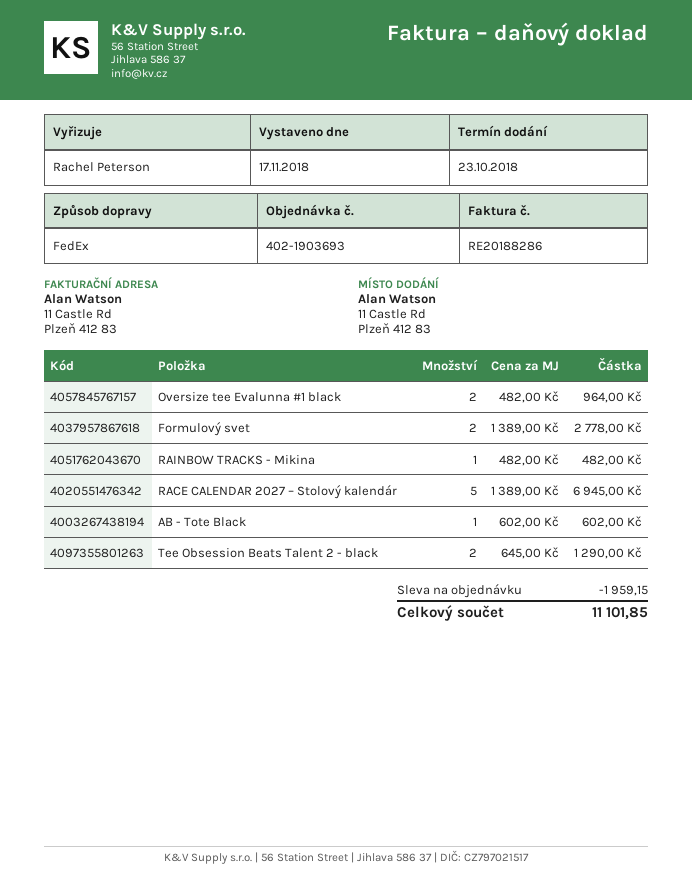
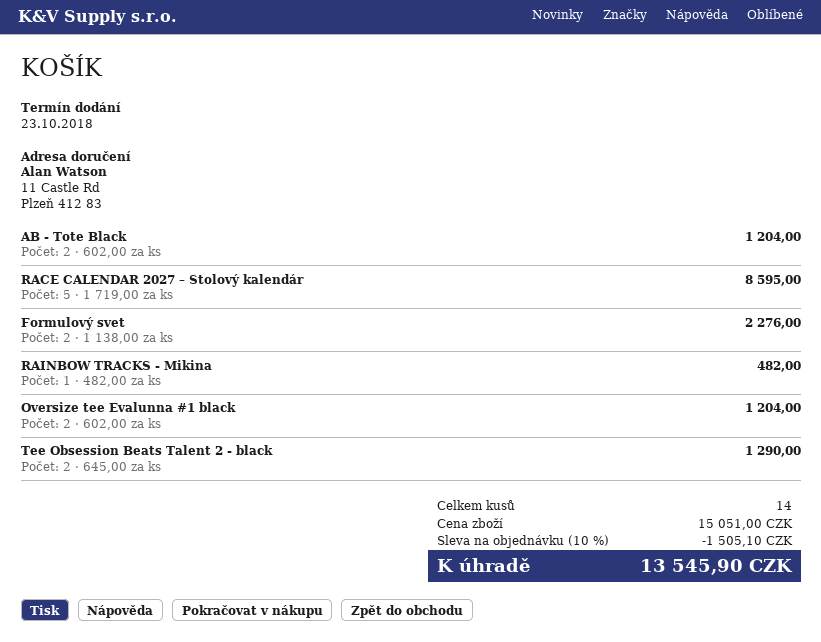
Oversize tee Evalunna #1 black: 2 x 482.00 = 964.00 -> 2 x 602.00 = 1204.00
Formulový svet: 2 x 1389.00 = 2778.00 -> 2 x 1138.00 = 2276.00
RACE CALENDAR 2027 – Stolový kalendár: 5 x 1389.00 = 6945.00 -> 5 x 1719.00 = 8595.00
AB - Tote Black: 1 x 602.00 = 602.00 -> 2 x 602.00 = 1204.00
discount: 1959.15 -> 1505.10
total: 11101.85 -> 13545.90

